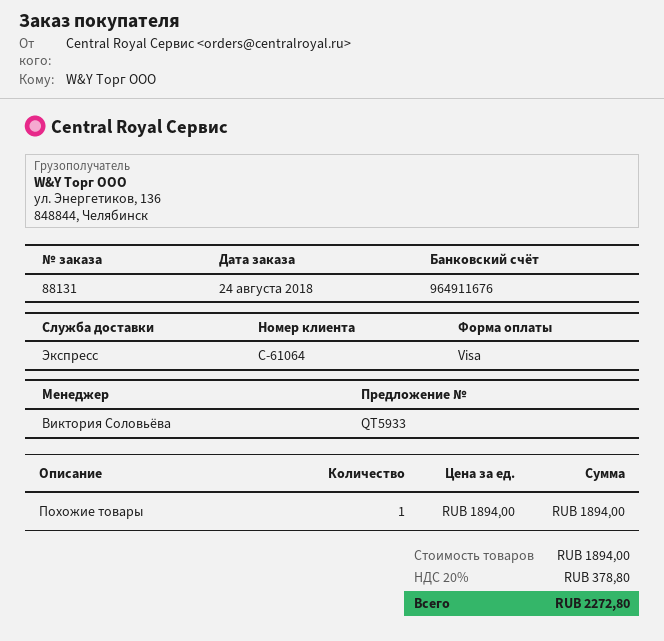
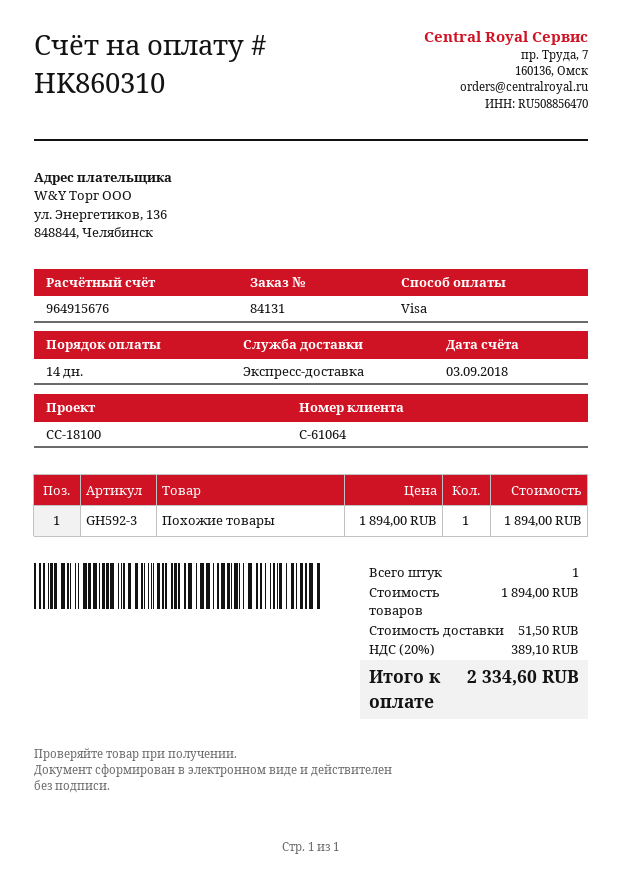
order number: 88131 -> 84131
bank account: 964911676 -> 964915676
shipping: none -> 51.50
tax: 20% = 378.80 -> 20% = 389.10
total: 2272.80 -> 2334.60

